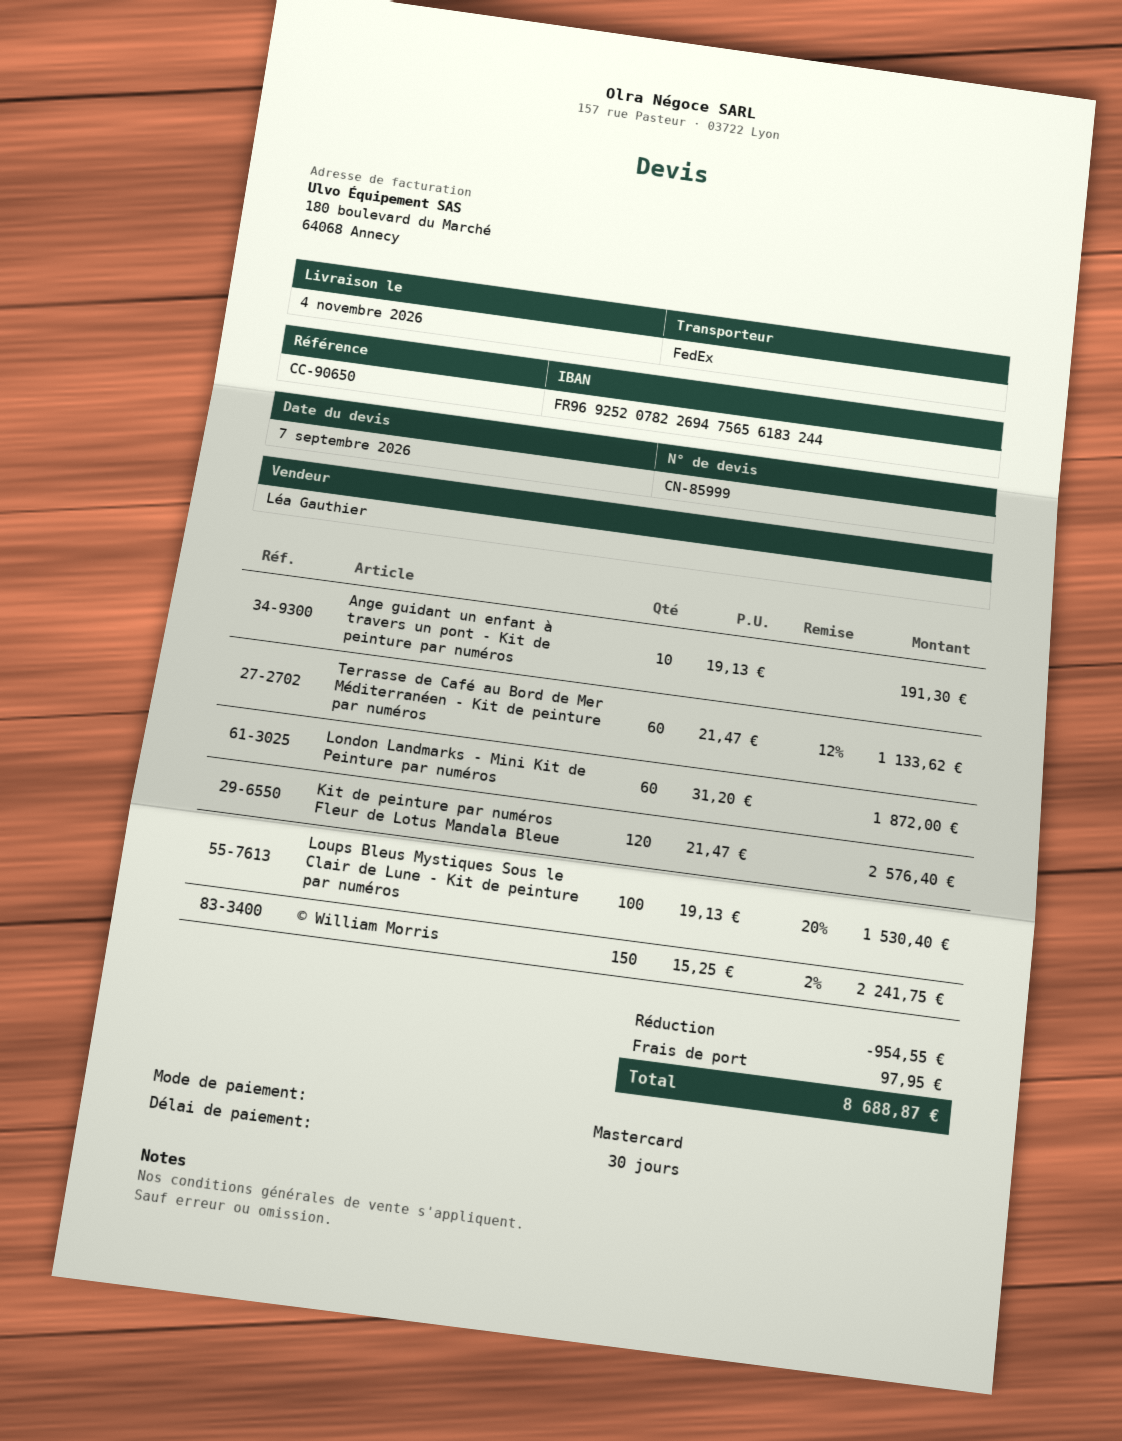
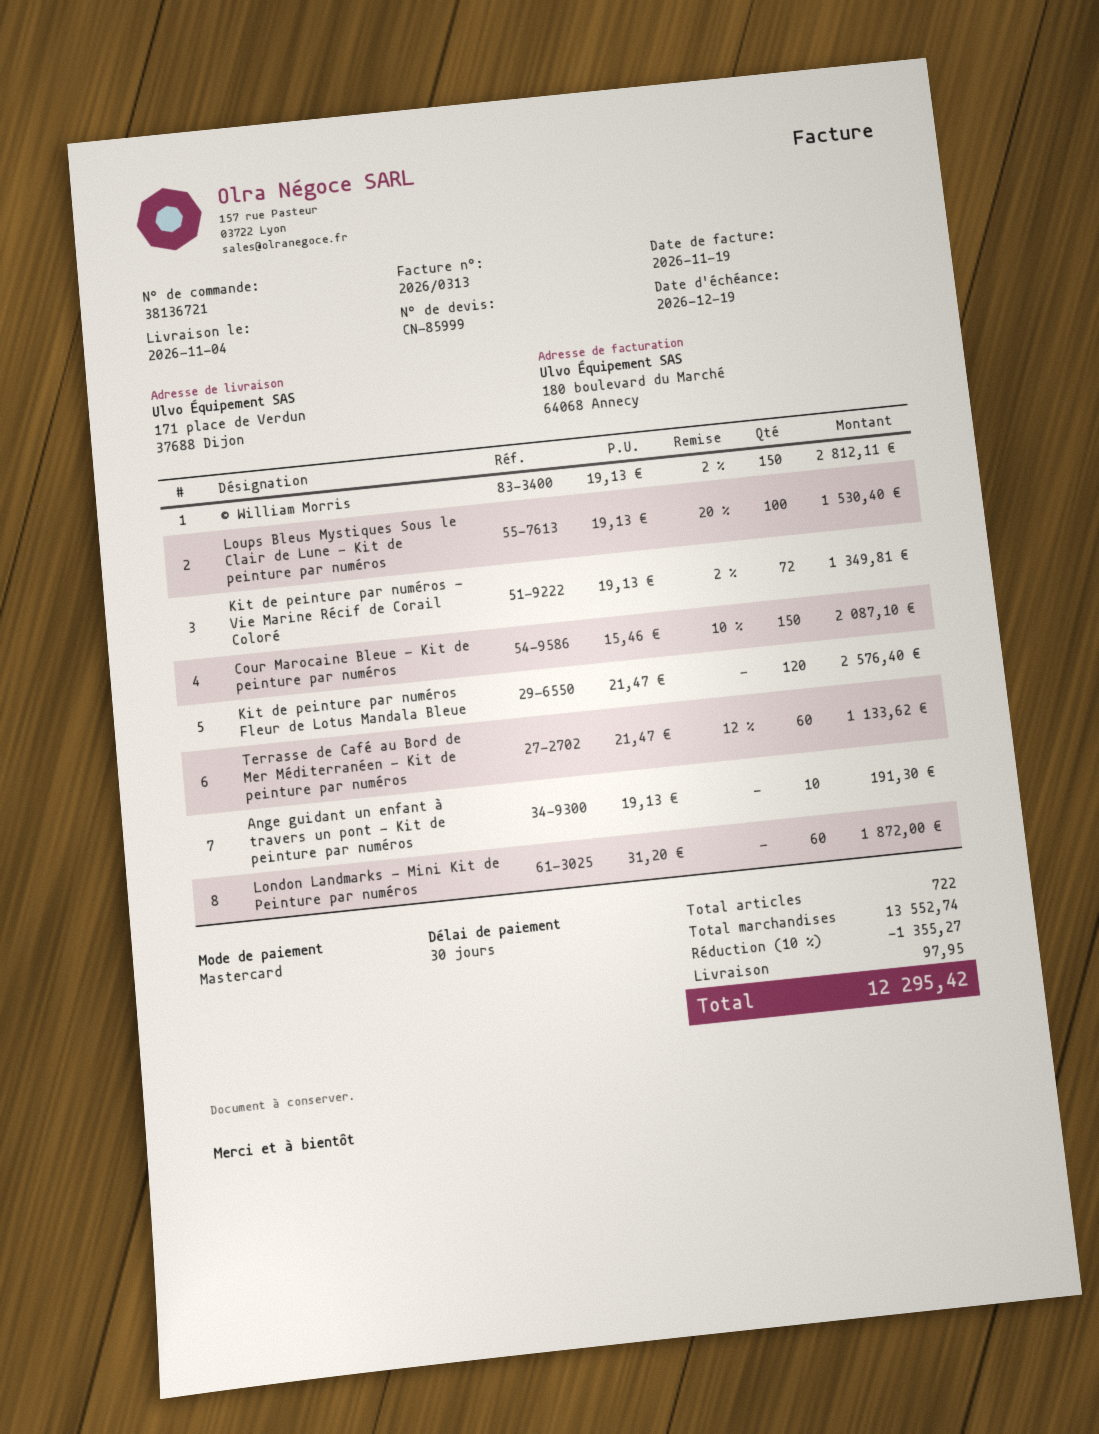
© William Morris: 150 x 15.25 - 2% = 2241.75 -> 150 x 19.13 - 2% = 2812.11
Kit de peinture par numéros - Vie Marine Récif de Corail Coloré: none -> 72 x 19.13 - 2% = 1349.81
Cour Marocaine Bleue - Kit de peinture par numéros: none -> 150 x 15.46 - 10% = 2087.10
discount: 954.55 -> 1355.27
total: 8688.87 -> 12295.42

